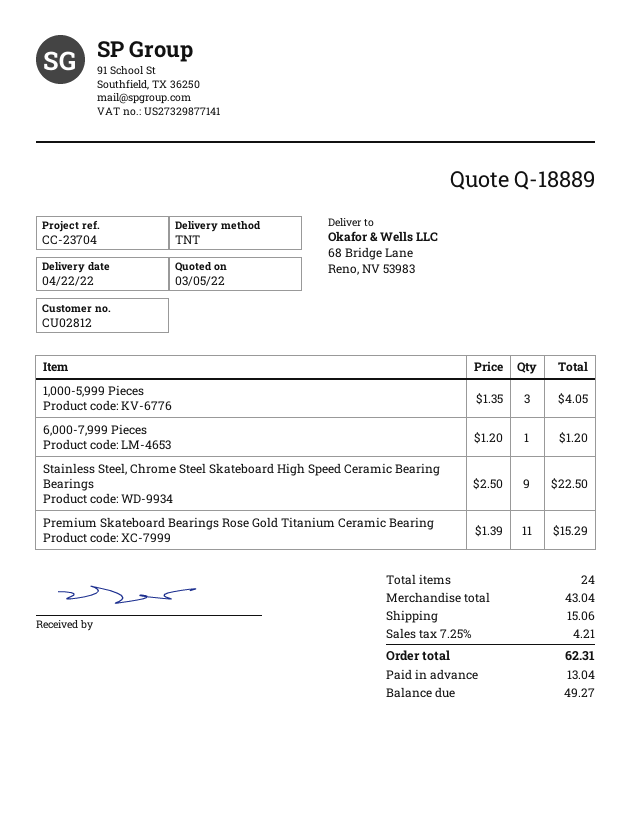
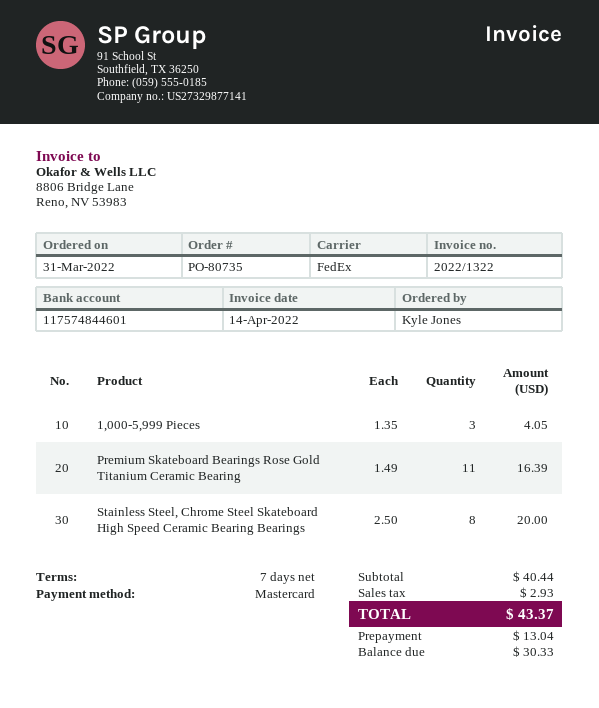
shipping method: TNT -> FedEx
6,000-7,999 Pieces: 1 x 1.20 = 1.20 -> none
Stainless Steel, Chrome Steel Skateboard High Speed Ceramic Bearing Bearings: 9 x 2.50 = 22.50 -> 8 x 2.50 = 20.00
Premium Skateboard Bearings Rose Gold Titanium Ceramic Bearing: 11 x 1.39 = 15.29 -> 11 x 1.49 = 16.39
subtotal: 43.04 -> 40.44
shipping: 15.06 -> none
tax: 4.21 -> 2.93
total: 62.31 -> 43.37
balance: 49.27 -> 30.33

